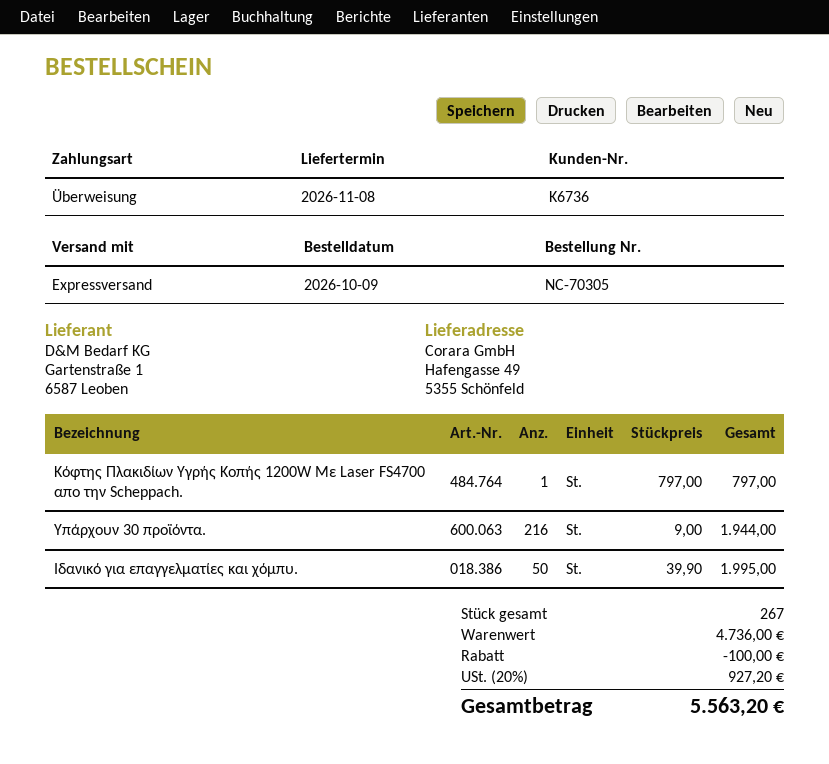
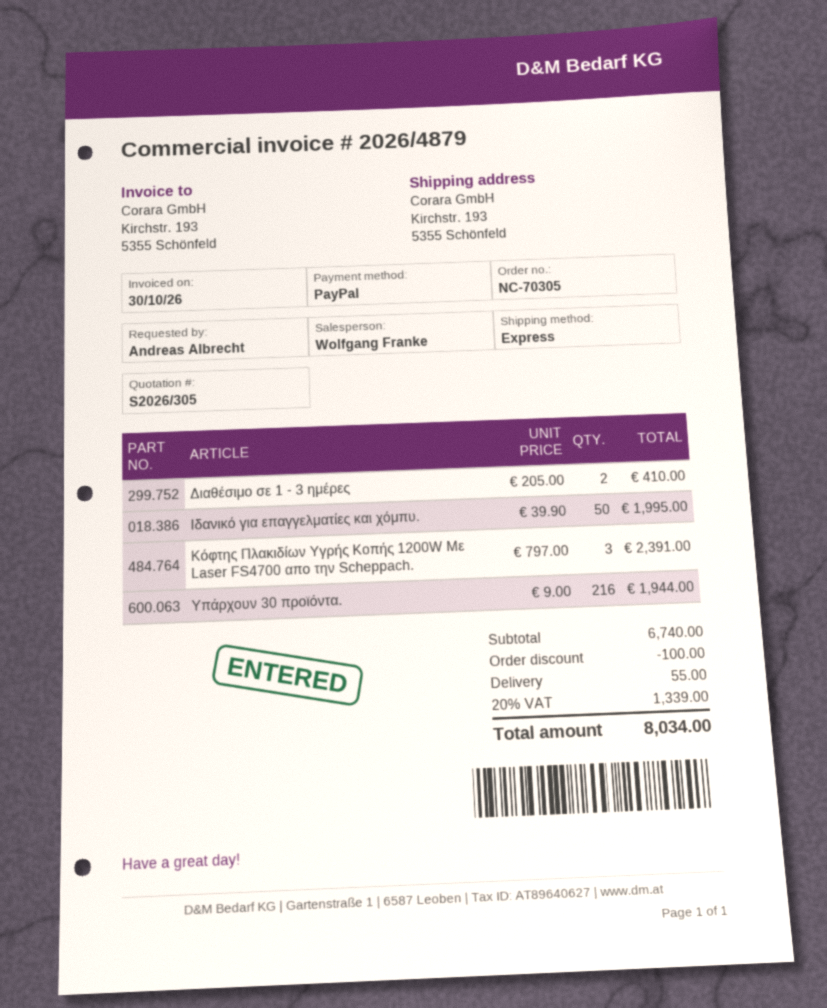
payment method: bank transfer -> PayPal
ship to: Hafengasse 49, 5355 Schönfeld -> Kirchstr. 193, 5355 Schönfeld
Κόφτης Πλακιδίων Υγρής Κοπής 1200W Με Laser FS4700 απο την Scheppach.: 1 x 797.00 = 797.00 -> 3 x 797.00 = 2391.00
Διαθέσιμο σε 1 - 3 ημέρες: none -> 2 x 205.00 = 410.00
subtotal: 4736.00 -> 6740.00
shipping: none -> 55.00
tax: 20% = 927.20 -> 20% = 1339.00
total: 5563.20 -> 8034.00

